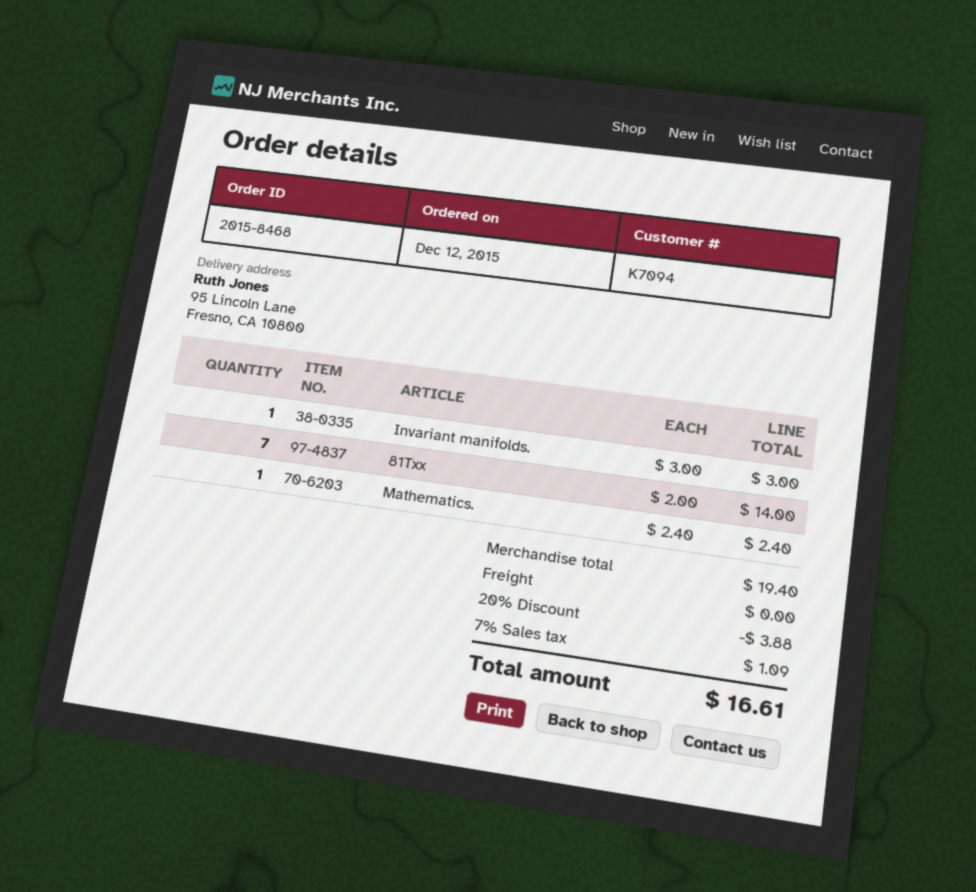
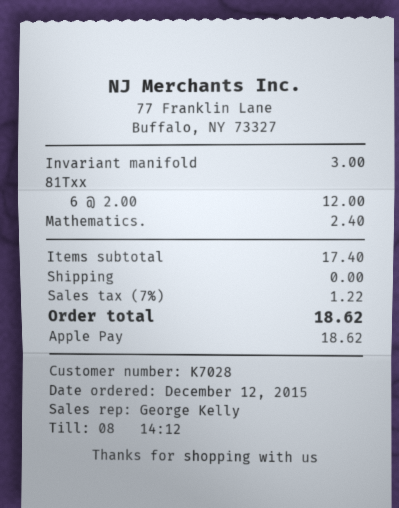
customer number: K7094 -> K7028
81Txx: 7 x 2.00 = 14.00 -> 6 x 2.00 = 12.00
subtotal: 19.40 -> 17.40
discount: 20% = 3.88 -> none
tax: 7% = 1.09 -> 7% = 1.22
total: 16.61 -> 18.62

